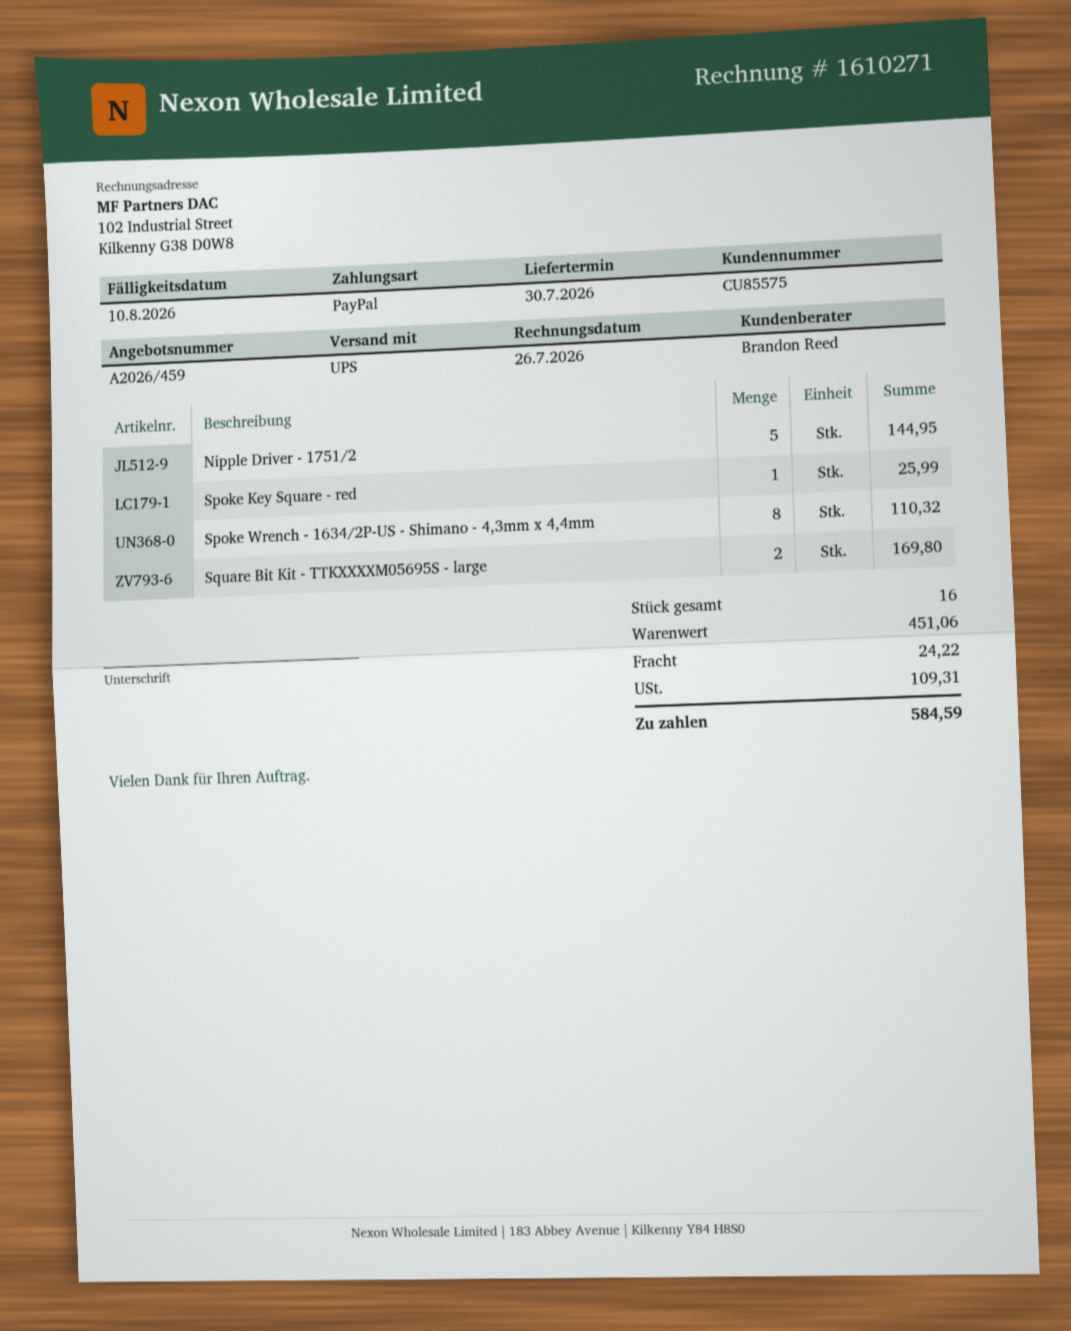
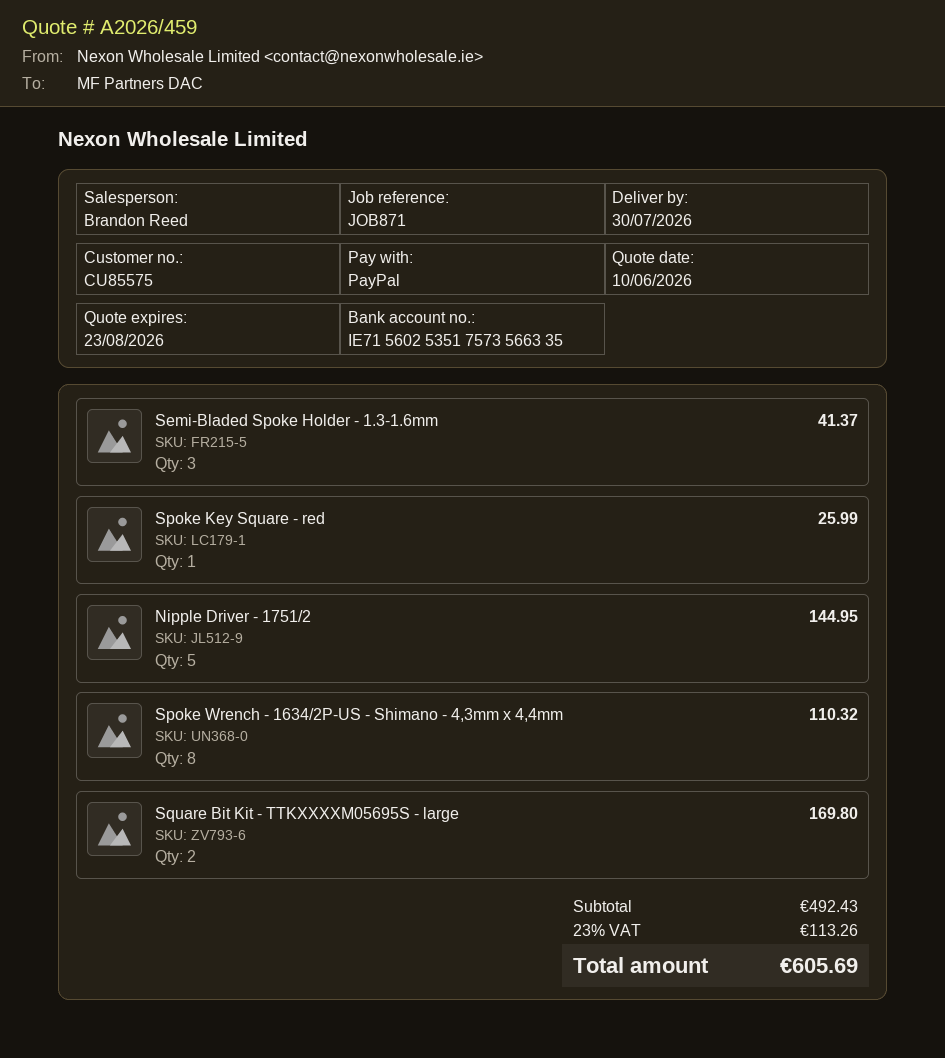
Semi-Bladed Spoke Holder - 1.3-1.6mm: none -> 3 for 41.37
subtotal: 451.06 -> 492.43
shipping: 24.22 -> none
tax: 109.31 -> 113.26
total: 584.59 -> 605.69

